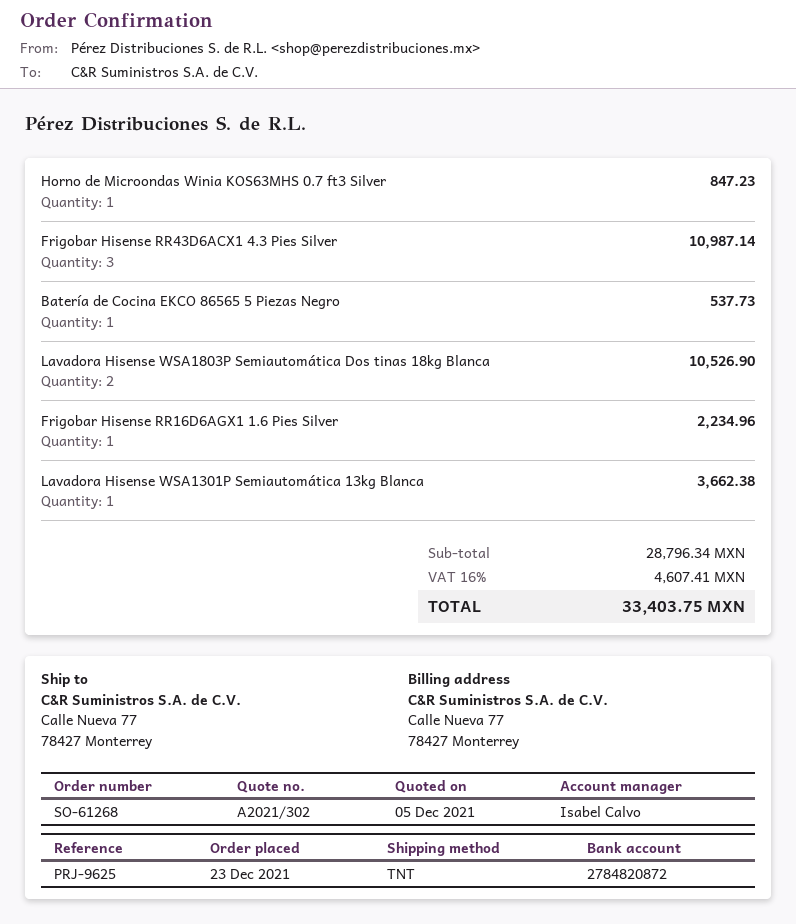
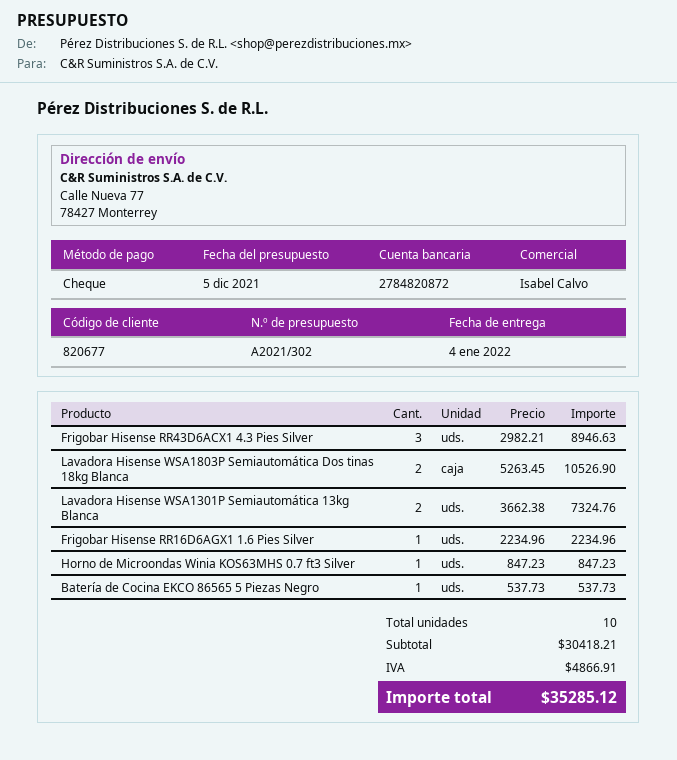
Frigobar Hisense RR43D6ACX1 4.3 Pies Silver: 3 for 10987.14 -> 3 for 8946.63
Lavadora Hisense WSA1301P Semiautomática 13kg Blanca: 1 for 3662.38 -> 2 for 7324.76
subtotal: 28796.34 -> 30418.21
tax: 4607.41 -> 4866.91
total: 33403.75 -> 35285.12

